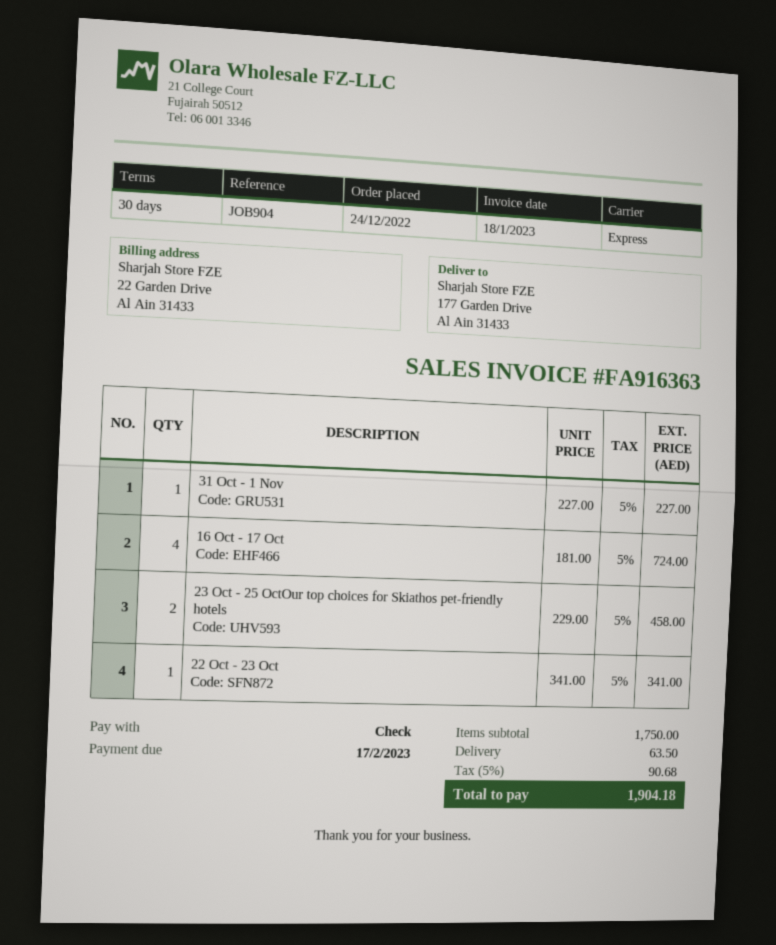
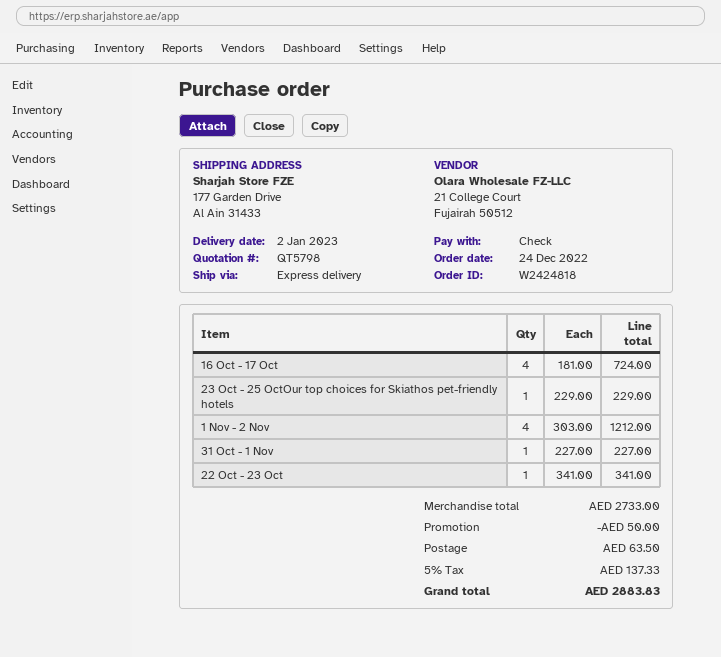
23 Oct - 25 OctOur top choices for Skiathos pet-friendly hotels: 2 x 229.00 = 458.00 -> 1 x 229.00 = 229.00
1 Nov - 2 Nov: none -> 4 x 303.00 = 1212.00
subtotal: 1750.00 -> 2733.00
discount: none -> 50.00
tax: 5% = 90.68 -> 5% = 137.33
total: 1904.18 -> 2883.83

